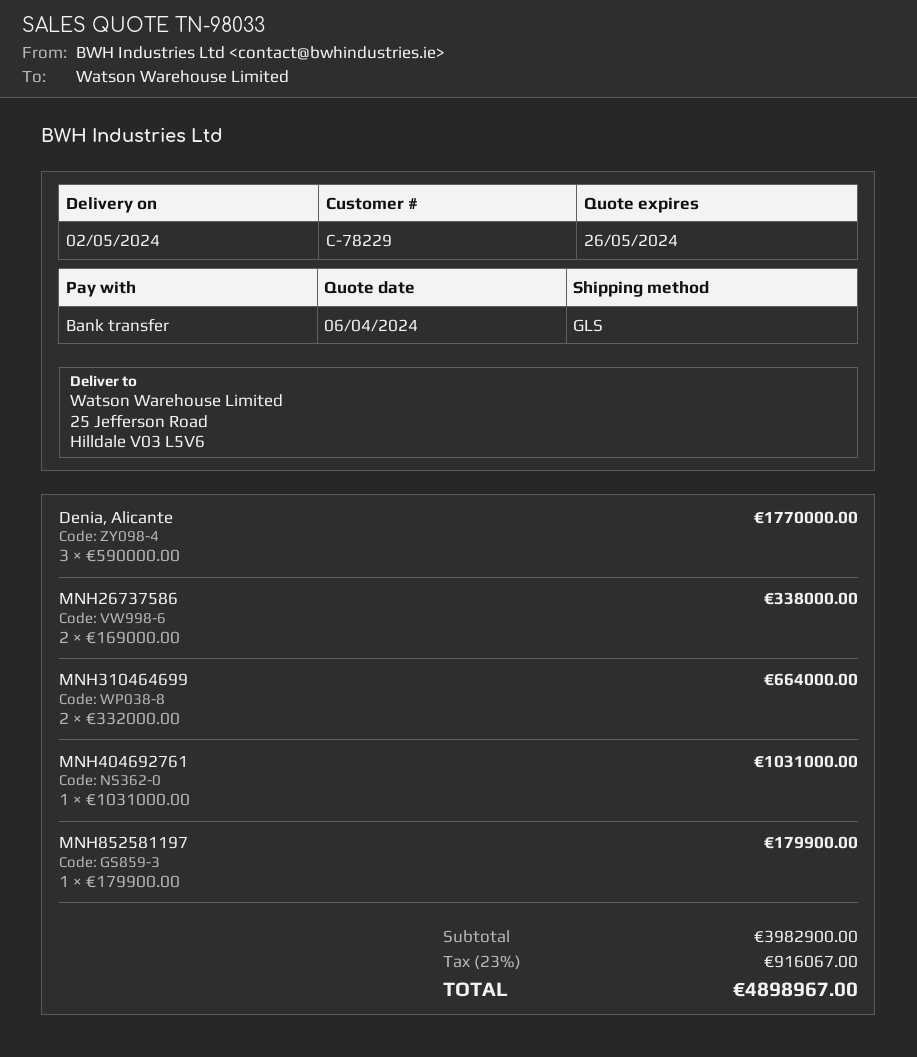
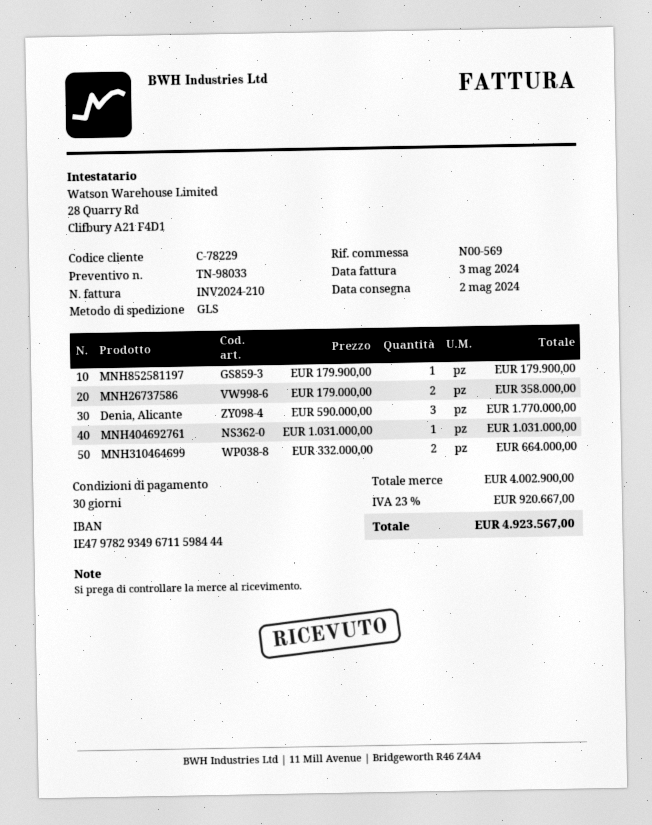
MNH26737586: 2 x 169000.00 = 338000.00 -> 2 x 179000.00 = 358000.00
subtotal: 3982900.00 -> 4002900.00
tax: 23% = 916067.00 -> 23% = 920667.00
total: 4898967.00 -> 4923567.00

